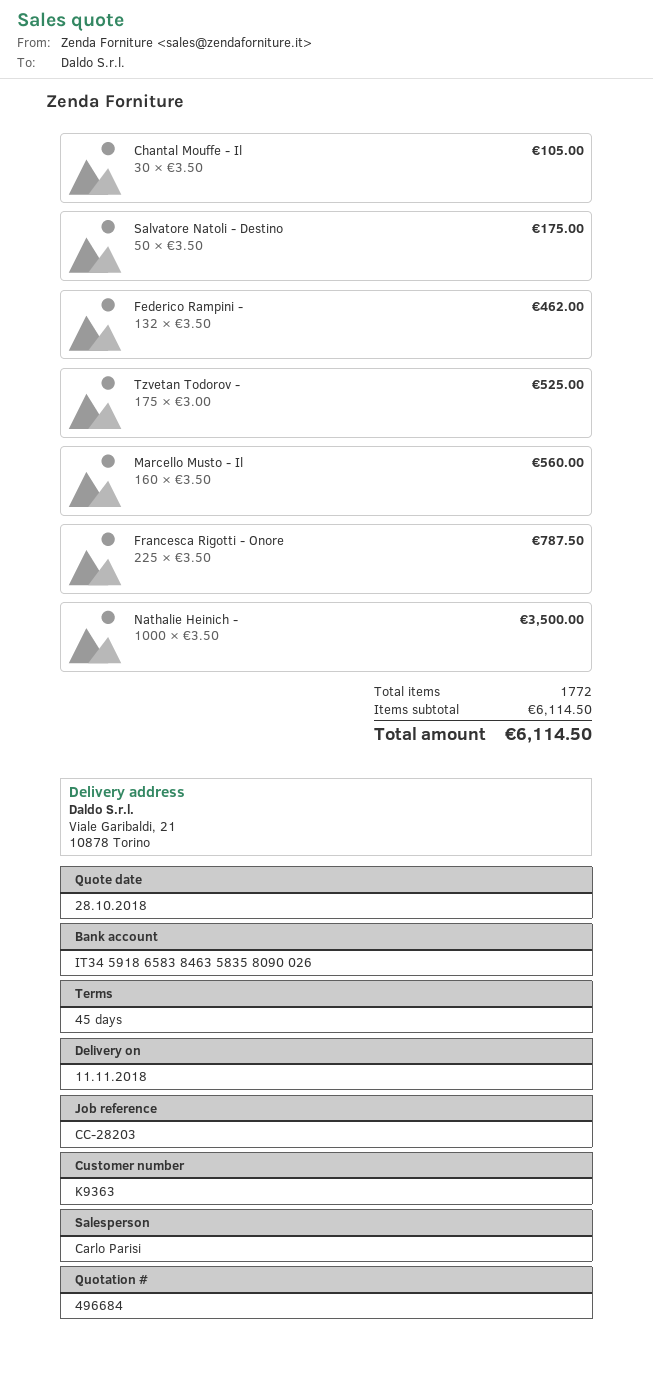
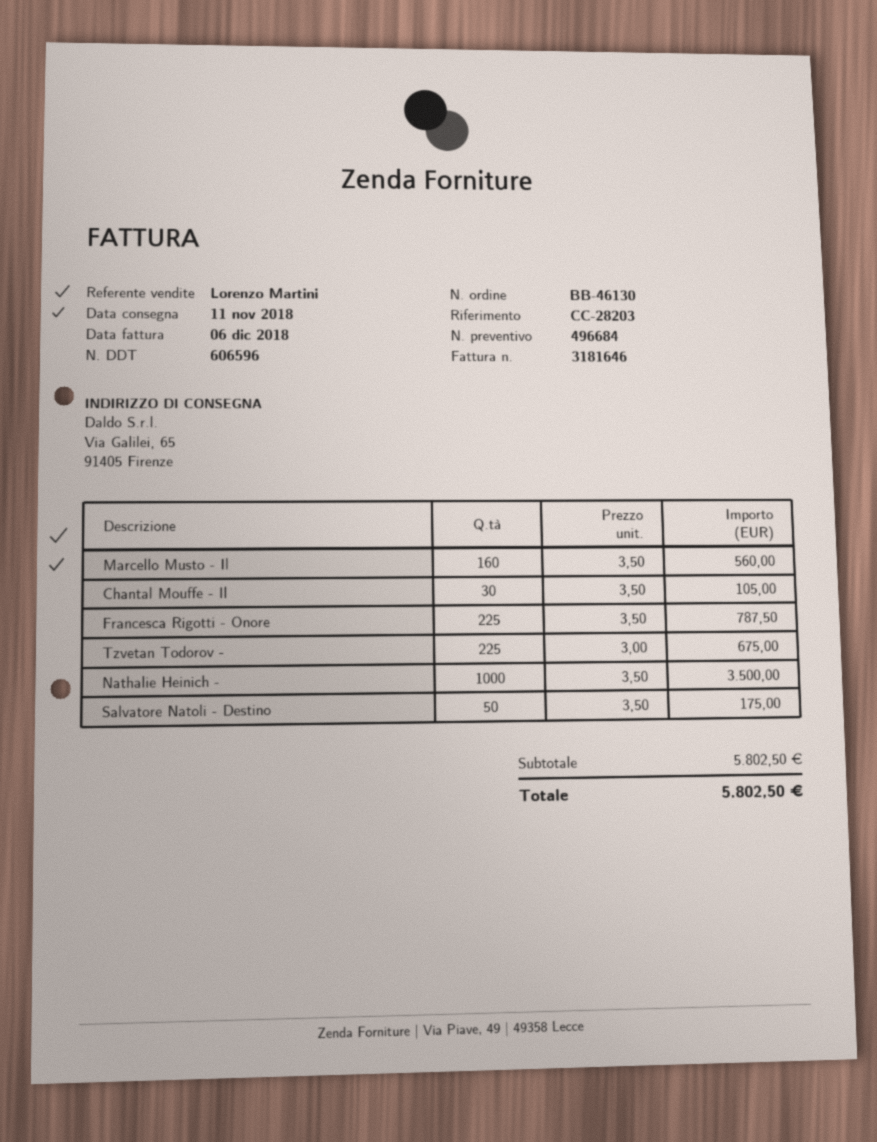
sales rep: Carlo Parisi -> Lorenzo Martini
ship to: Viale Garibaldi, 21, 10878 Torino -> Via Galilei, 65, 91405 Firenze
Federico Rampini -: 132 x 3.50 = 462.00 -> none
Tzvetan Todorov -: 175 x 3.00 = 525.00 -> 225 x 3.00 = 675.00
subtotal: 6114.50 -> 5802.50
total: 6114.50 -> 5802.50

